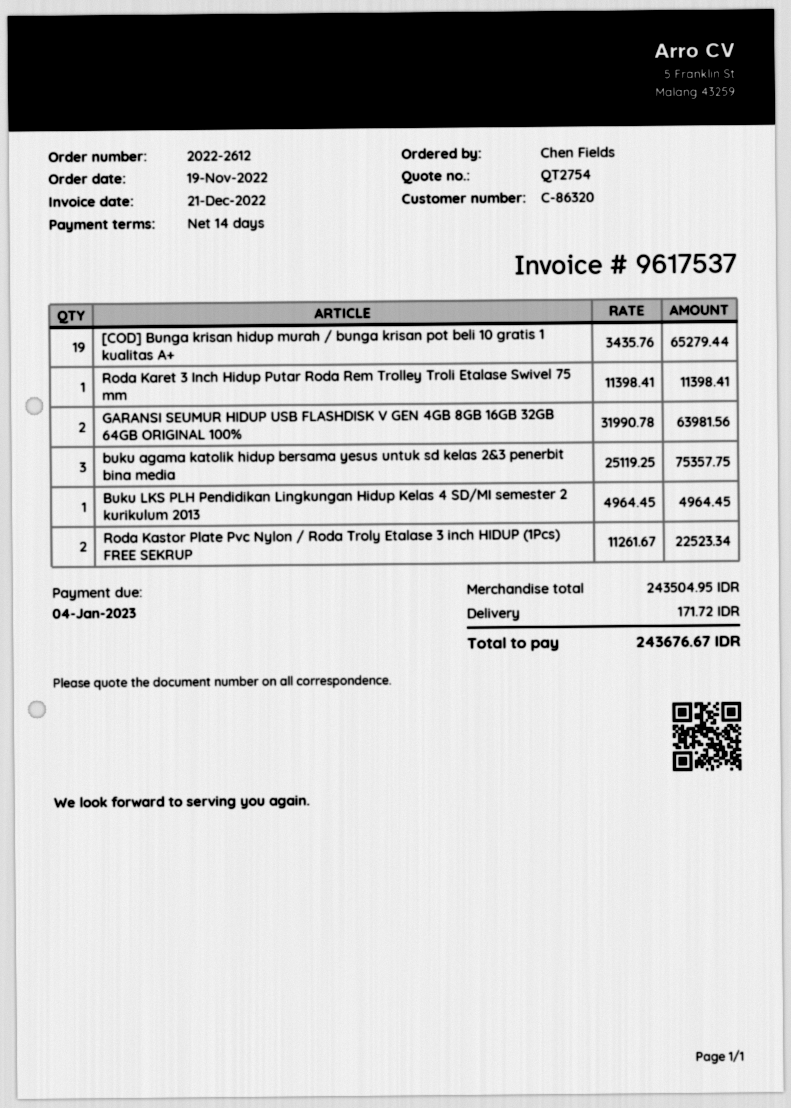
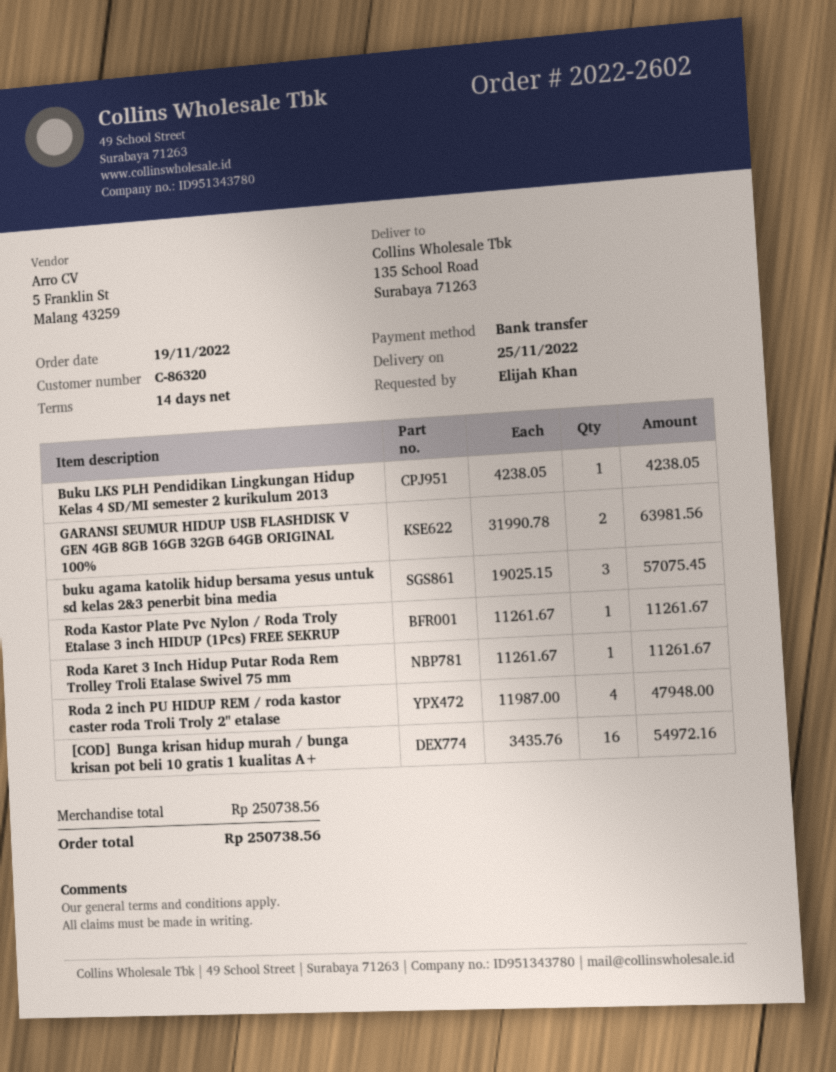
order number: 2022-2612 -> 2022-2602
ordered by: Chen Fields -> Elijah Khan
[COD] Bunga krisan hidup murah / bunga krisan pot beli 10 gratis 1 kualitas A+: 19 x 3435.76 = 65279.44 -> 16 x 3435.76 = 54972.16
Roda Karet 3 Inch Hidup Putar Roda Rem Trolley Troli Etalase Swivel 75 mm: 1 x 11398.41 = 11398.41 -> 1 x 11261.67 = 11261.67
buku agama katolik hidup bersama yesus untuk sd kelas 2&3 penerbit bina media: 3 x 25119.25 = 75357.75 -> 3 x 19025.15 = 57075.45
Buku LKS PLH Pendidikan Lingkungan Hidup Kelas 4 SD/MI semester 2 kurikulum 2013: 1 x 4964.45 = 4964.45 -> 1 x 4238.05 = 4238.05
Roda Kastor Plate Pvc Nylon / Roda Troly Etalase 3 inch HIDUP (1Pcs) FREE SEKRUP: 2 x 11261.67 = 22523.34 -> 1 x 11261.67 = 11261.67
Roda 2 inch PU HIDUP REM / roda kastor caster roda Troli Troly 2" etalase: none -> 4 x 11987.00 = 47948.00
subtotal: 243504.95 -> 250738.56
shipping: 171.72 -> none
total: 243676.67 -> 250738.56

